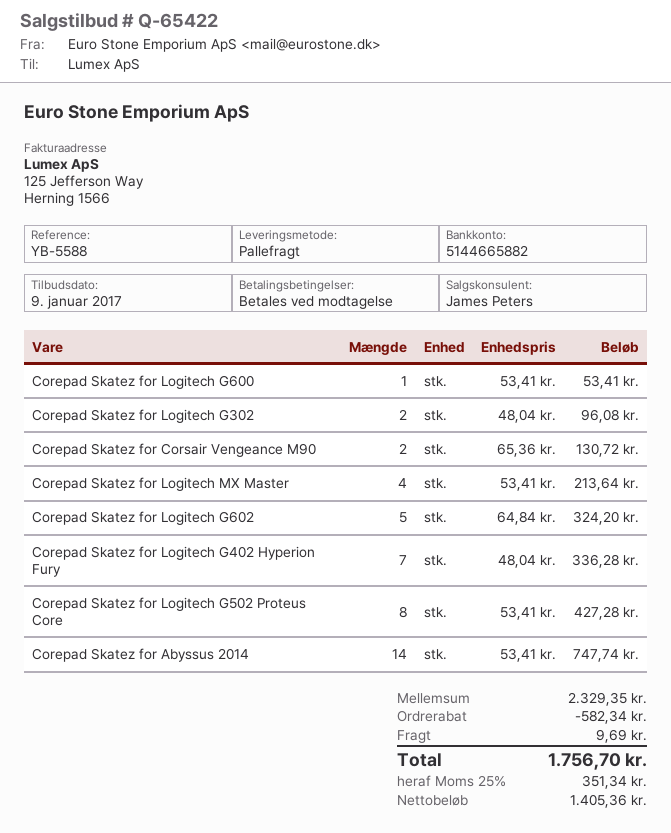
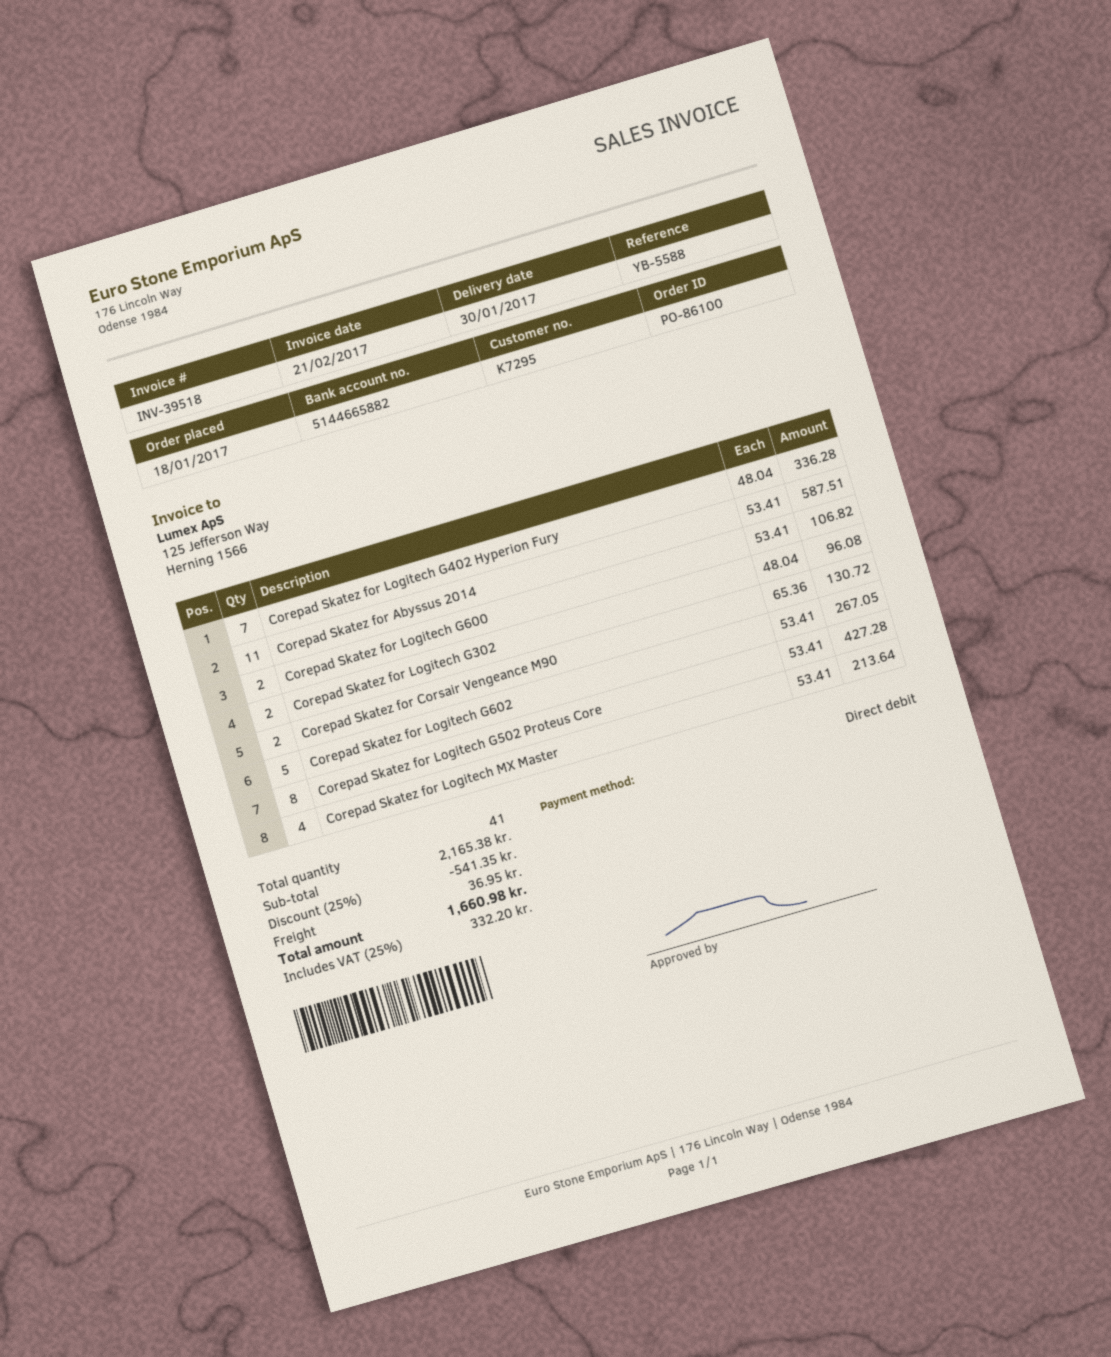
Corepad Skatez for Logitech G600: 1 x 53.41 = 53.41 -> 2 x 53.41 = 106.82
Corepad Skatez for Logitech G602: 5 x 64.84 = 324.20 -> 5 x 53.41 = 267.05
Corepad Skatez for Abyssus 2014: 14 x 53.41 = 747.74 -> 11 x 53.41 = 587.51
subtotal: 2329.35 -> 2165.38
discount: 582.34 -> 541.35
shipping: 9.69 -> 36.95
tax: 25% = 351.34 -> 25% = 332.20
total: 1756.70 -> 1660.98

